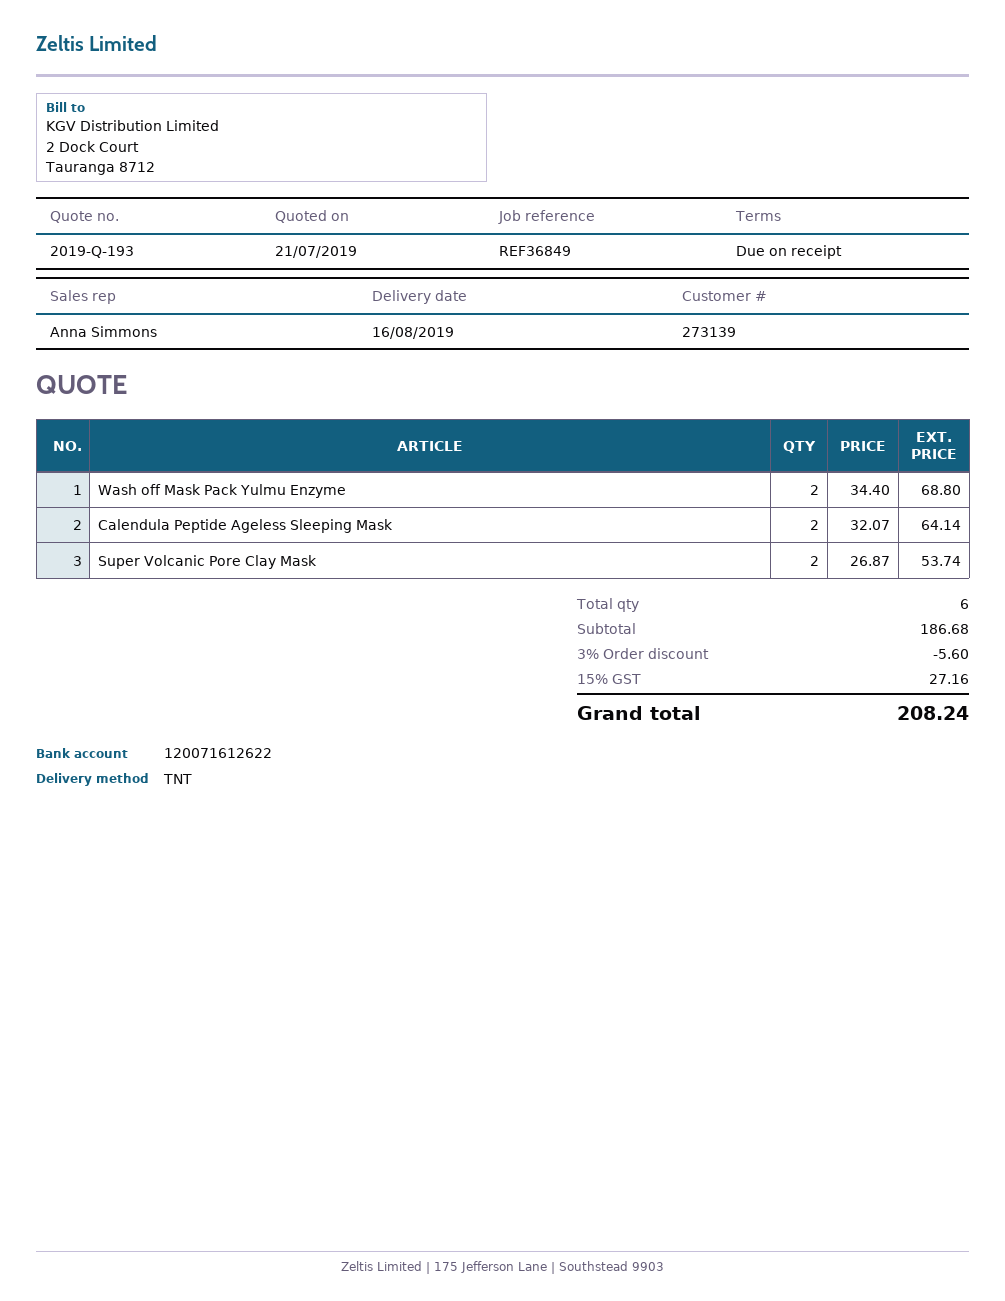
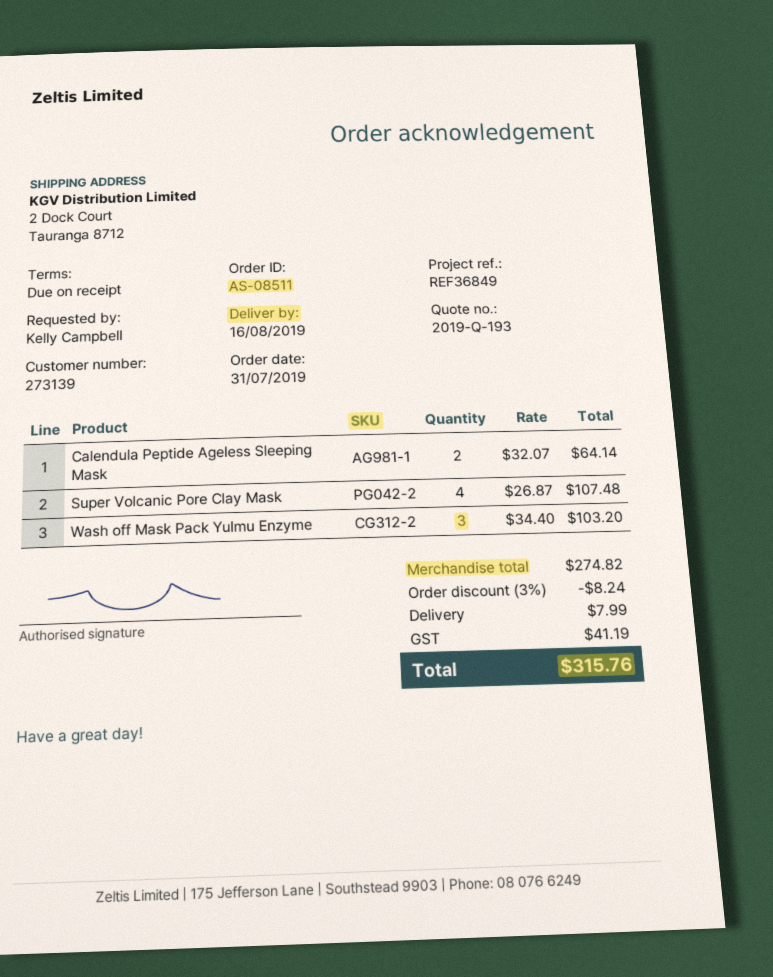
Wash off Mask Pack Yulmu Enzyme: 2 x 34.40 = 68.80 -> 3 x 34.40 = 103.20
Super Volcanic Pore Clay Mask: 2 x 26.87 = 53.74 -> 4 x 26.87 = 107.48
subtotal: 186.68 -> 274.82
discount: 3% = 5.60 -> 3% = 8.24
shipping: none -> 7.99
tax: 27.16 -> 41.19
total: 208.24 -> 315.76

